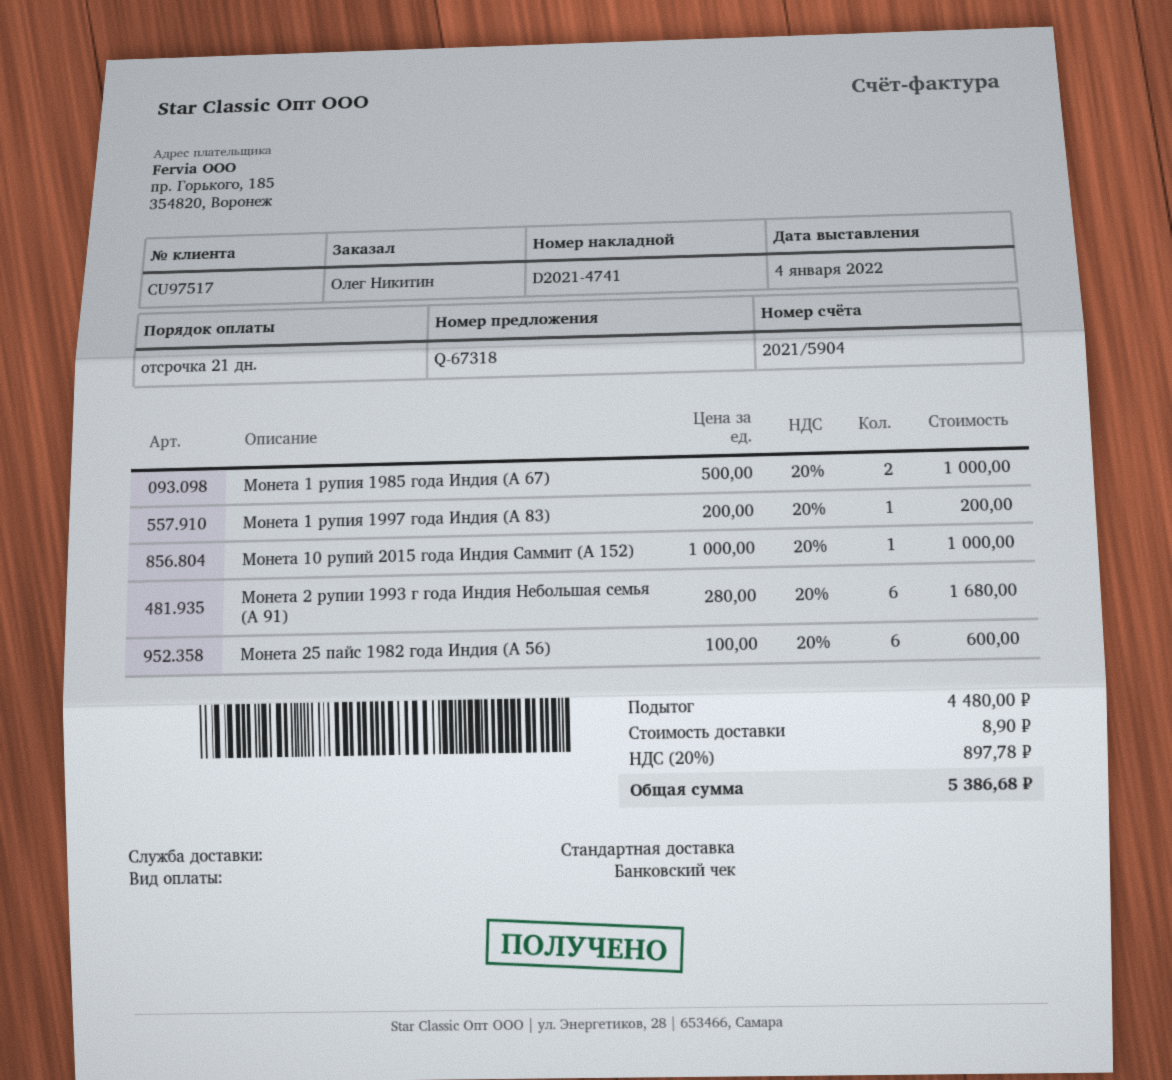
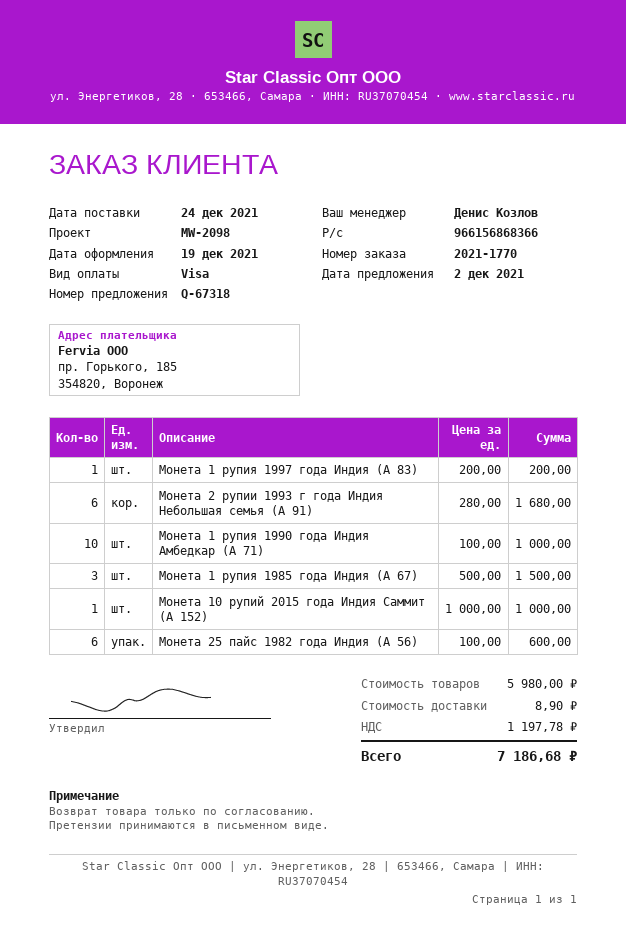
payment method: cheque -> Visa
Монета 1 рупия 1985 года Индия (А 67): 2 x 500.00 = 1000.00 -> 3 x 500.00 = 1500.00
Монета 1 рупия 1990 года Индия Амбедкар (А 71): none -> 10 x 100.00 = 1000.00
subtotal: 4480.00 -> 5980.00
tax: 897.78 -> 1197.78
total: 5386.68 -> 7186.68

